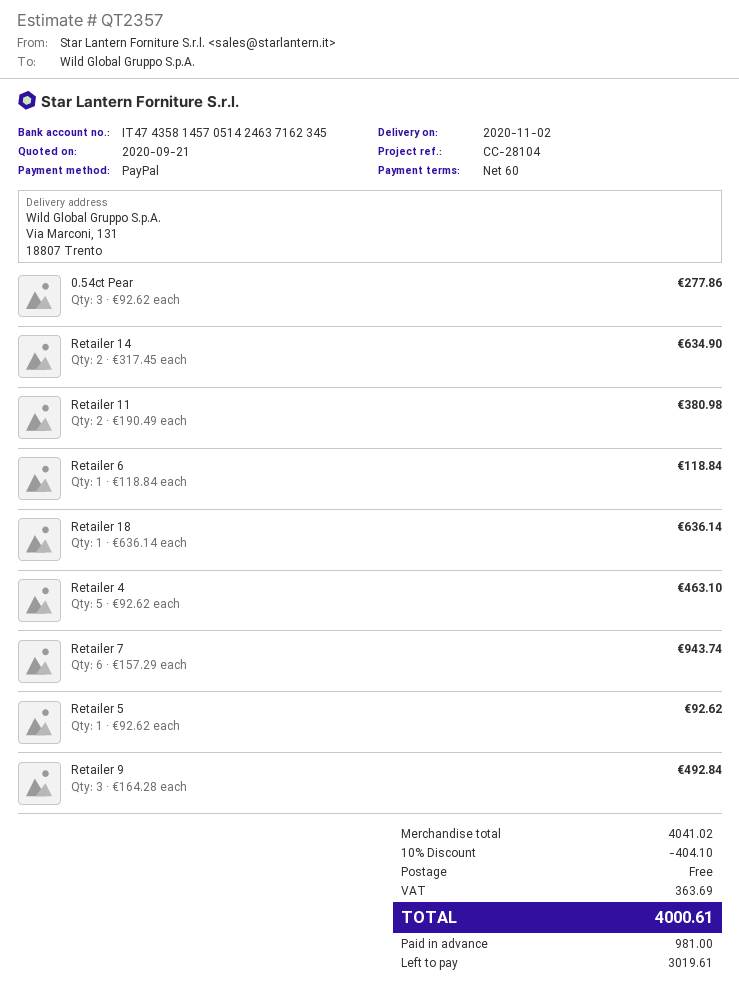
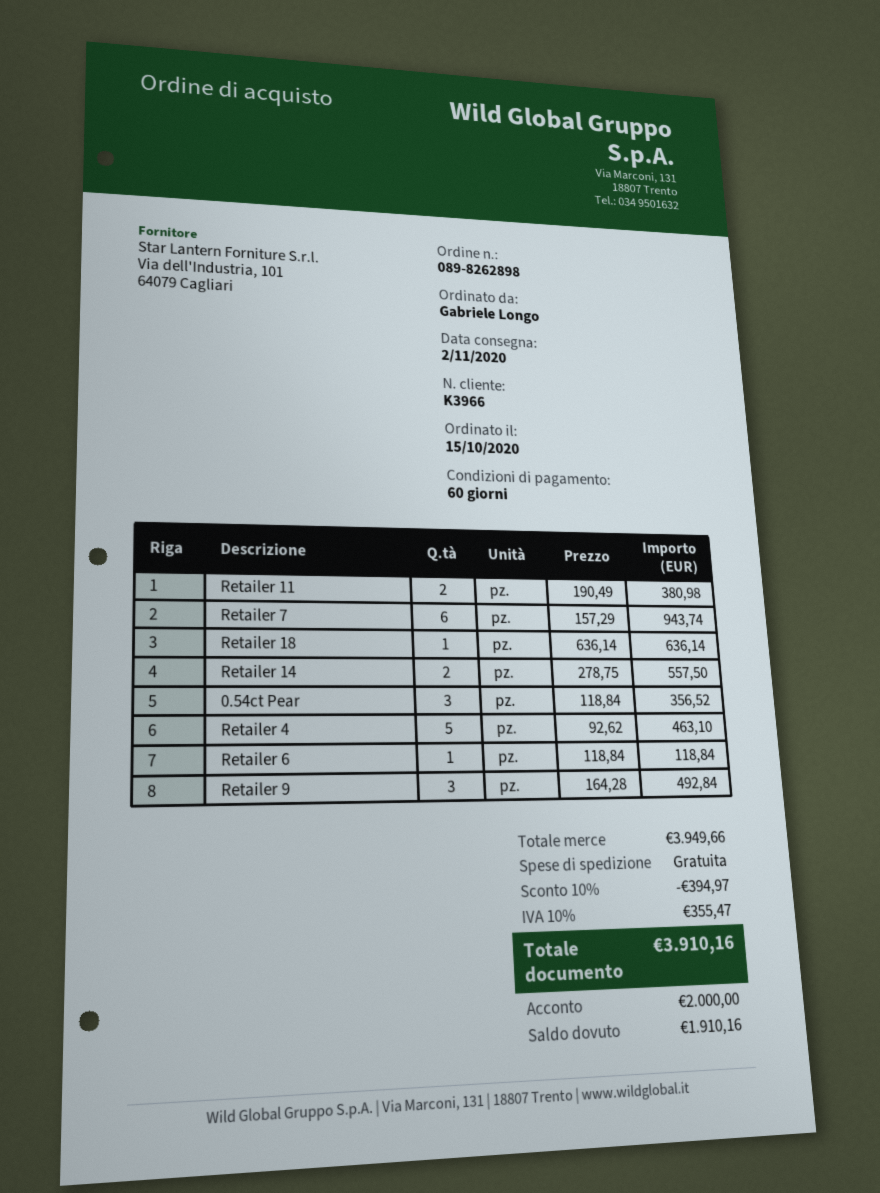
0.54ct Pear: 3 x 92.62 = 277.86 -> 3 x 118.84 = 356.52
Retailer 14: 2 x 317.45 = 634.90 -> 2 x 278.75 = 557.50
Retailer 5: 1 x 92.62 = 92.62 -> none
subtotal: 4041.02 -> 3949.66
discount: 10% = 404.10 -> 10% = 394.97
tax: 363.69 -> 355.47
total: 4000.61 -> 3910.16
deposit: 981.00 -> 2000.00
balance: 3019.61 -> 1910.16

